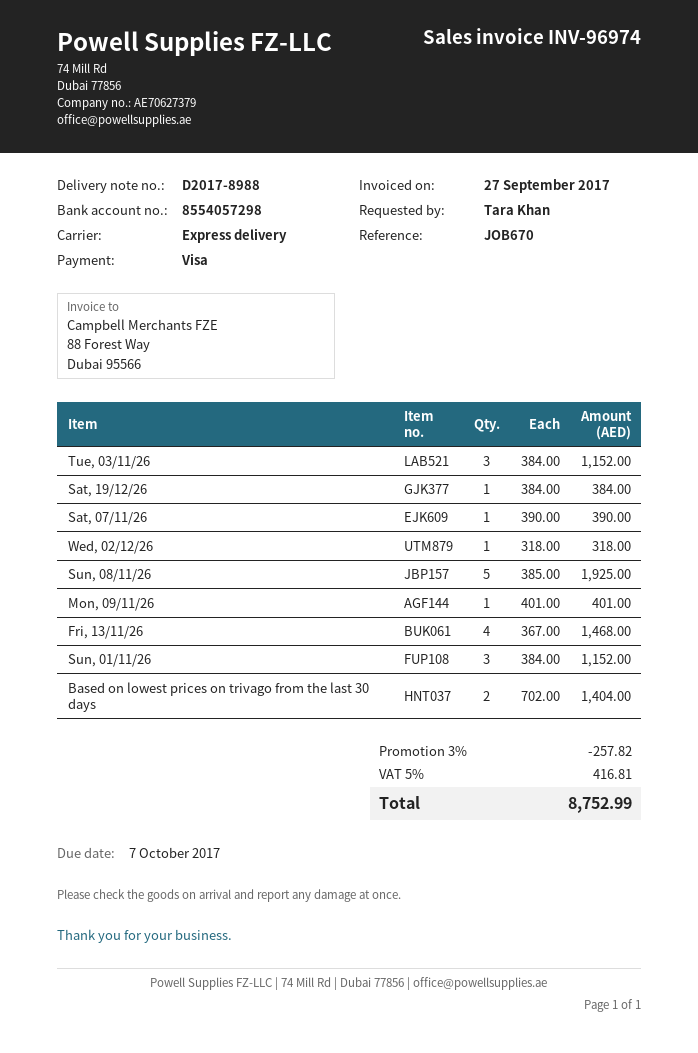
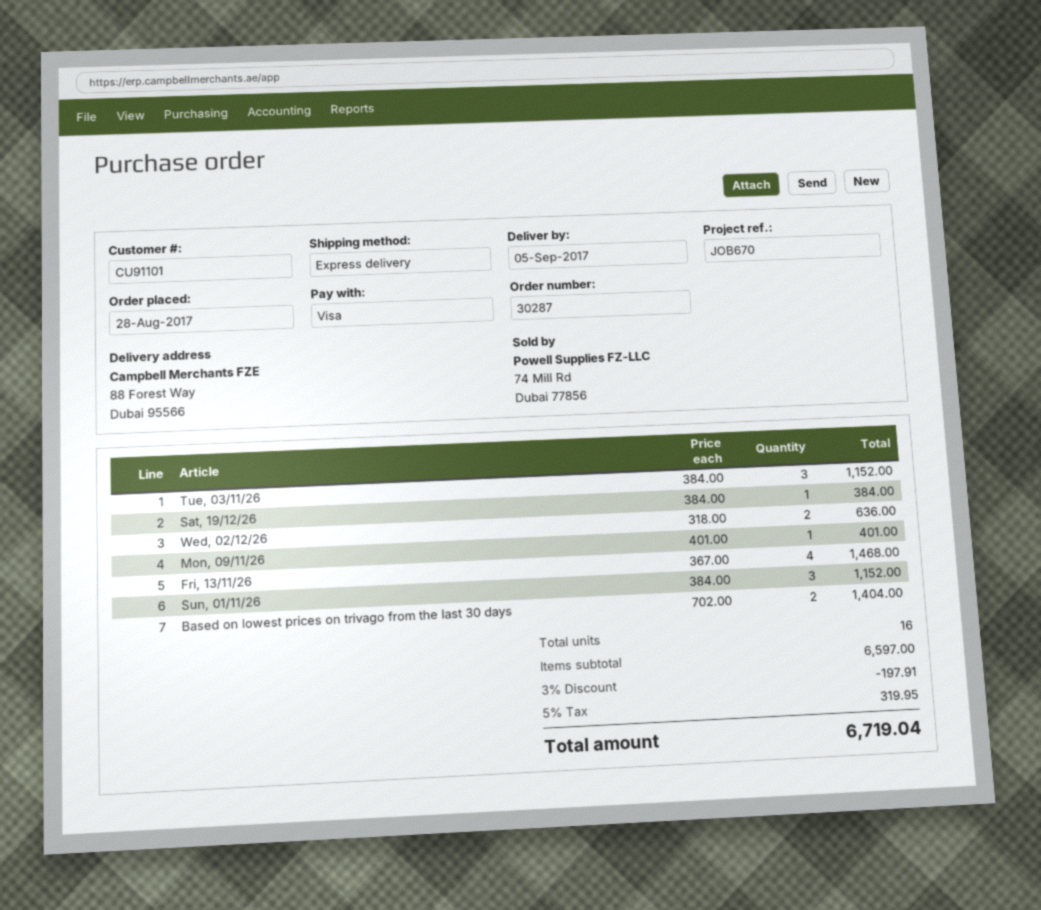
Sat, 07/11/26: 1 x 390.00 = 390.00 -> none
Wed, 02/12/26: 1 x 318.00 = 318.00 -> 2 x 318.00 = 636.00
Sun, 08/11/26: 5 x 385.00 = 1925.00 -> none
discount: 3% = 257.82 -> 3% = 197.91
tax: 5% = 416.81 -> 5% = 319.95
total: 8752.99 -> 6719.04

